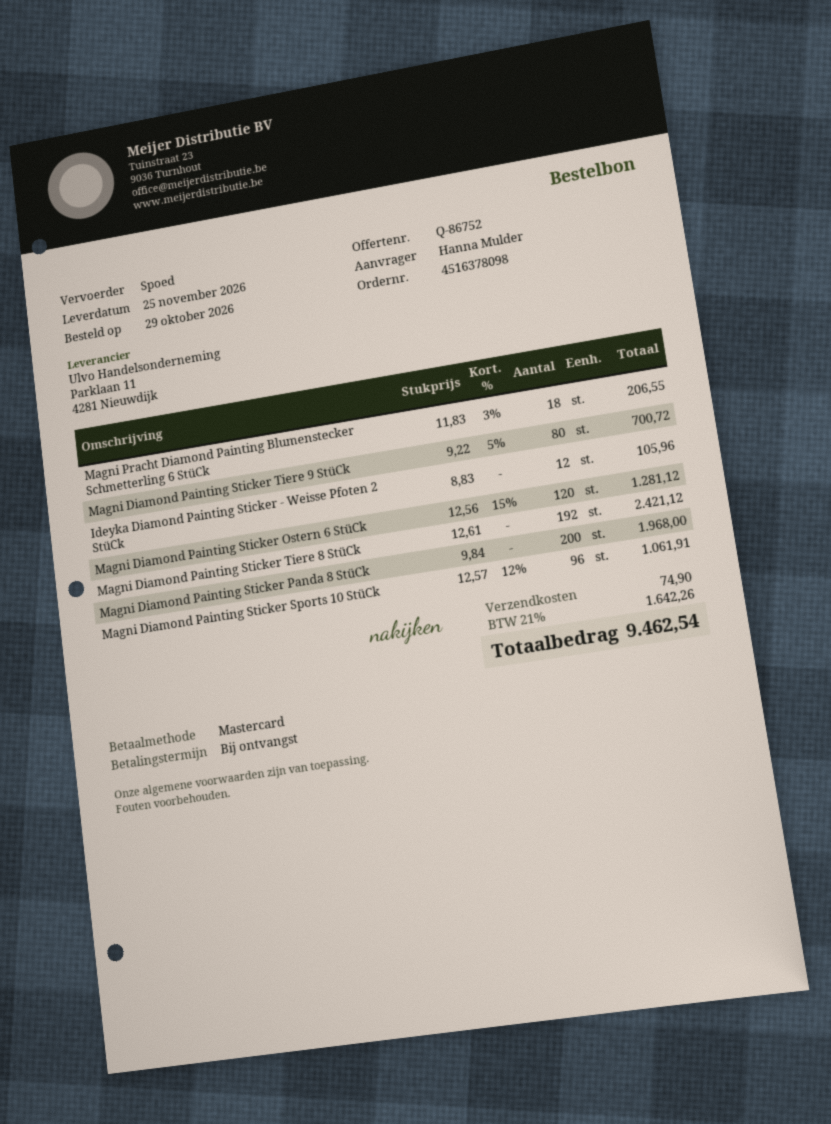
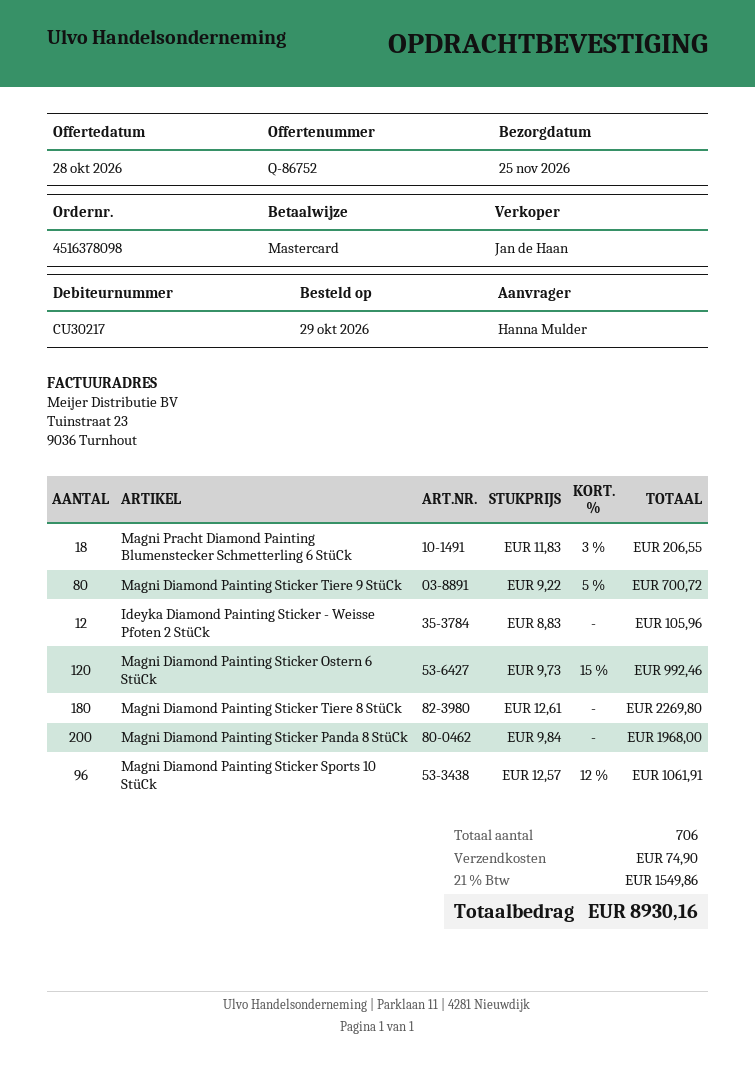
Magni Diamond Painting Sticker Ostern 6 StüCk: 120 x 12.56 - 15% = 1281.12 -> 120 x 9.73 - 15% = 992.46
Magni Diamond Painting Sticker Tiere 8 StüCk: 192 x 12.61 = 2421.12 -> 180 x 12.61 = 2269.80
tax: 21% = 1642.26 -> 21% = 1549.86
total: 9462.54 -> 8930.16

